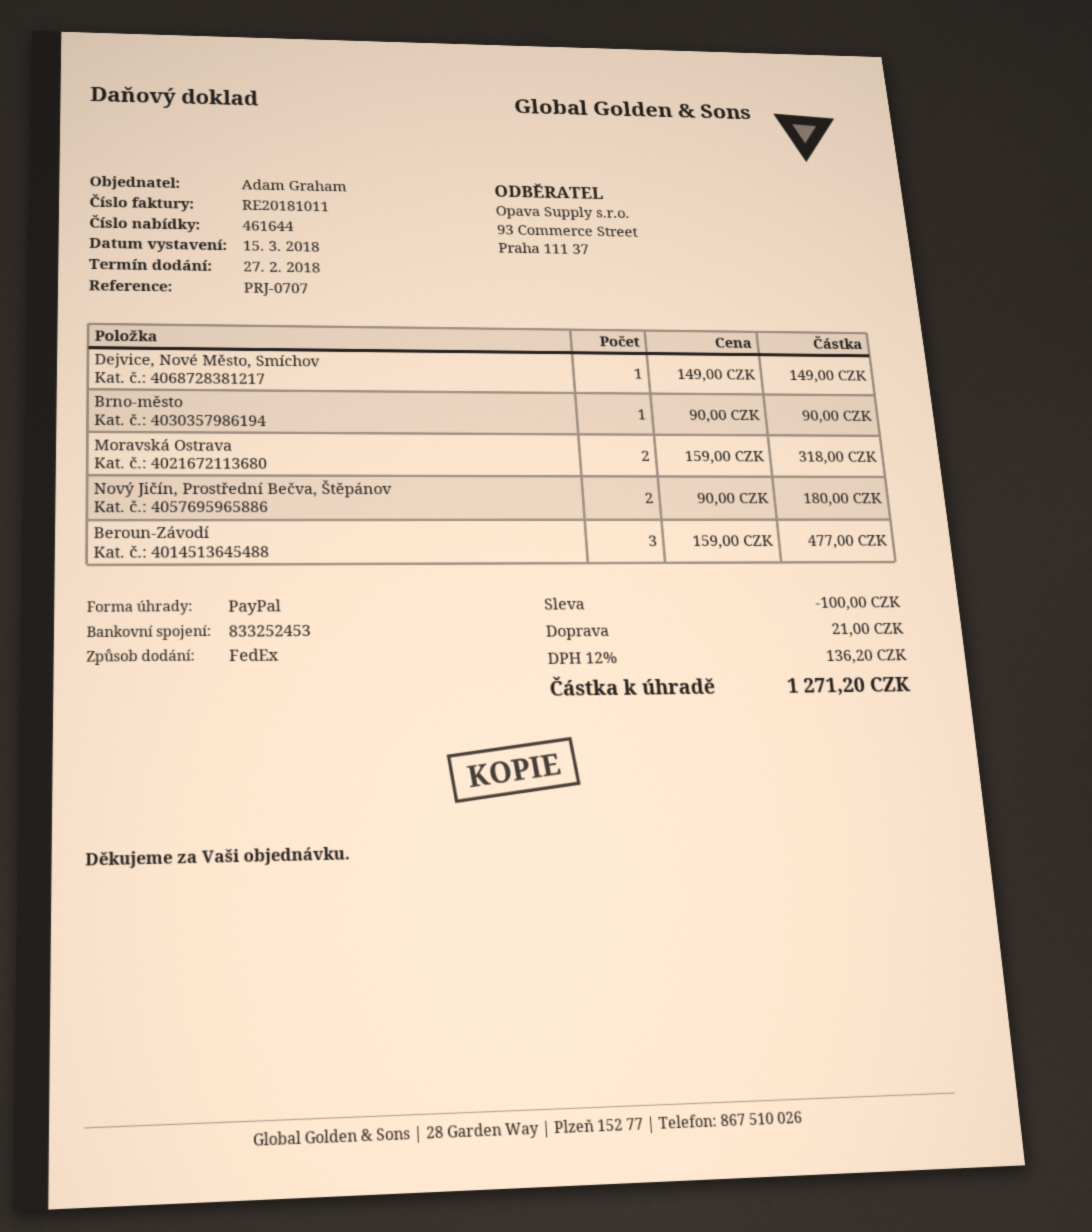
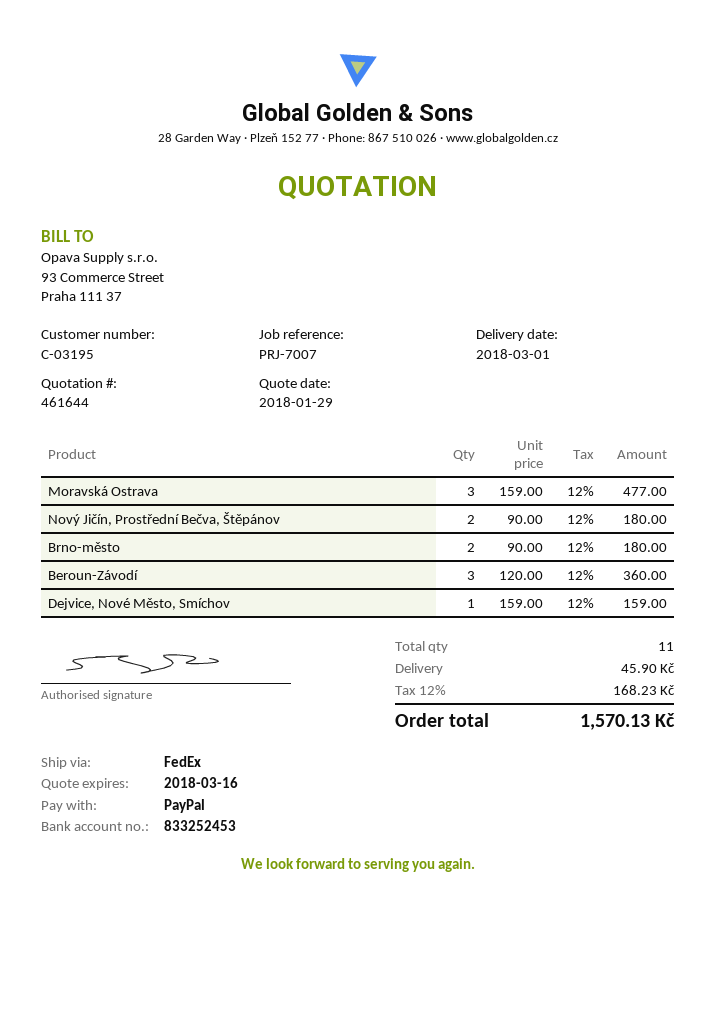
delivery date: 2018-02-27 -> 2018-03-01
reference: PRJ-0707 -> PRJ-7007
Dejvice, Nové Město, Smíchov: 1 x 149.00 = 149.00 -> 1 x 159.00 = 159.00
Brno-město: 1 x 90.00 = 90.00 -> 2 x 90.00 = 180.00
Moravská Ostrava: 2 x 159.00 = 318.00 -> 3 x 159.00 = 477.00
Beroun-Závodí: 3 x 159.00 = 477.00 -> 3 x 120.00 = 360.00
discount: 100.00 -> none
shipping: 21.00 -> 45.90
tax: 12% = 136.20 -> 12% = 168.23
total: 1271.20 -> 1570.13

